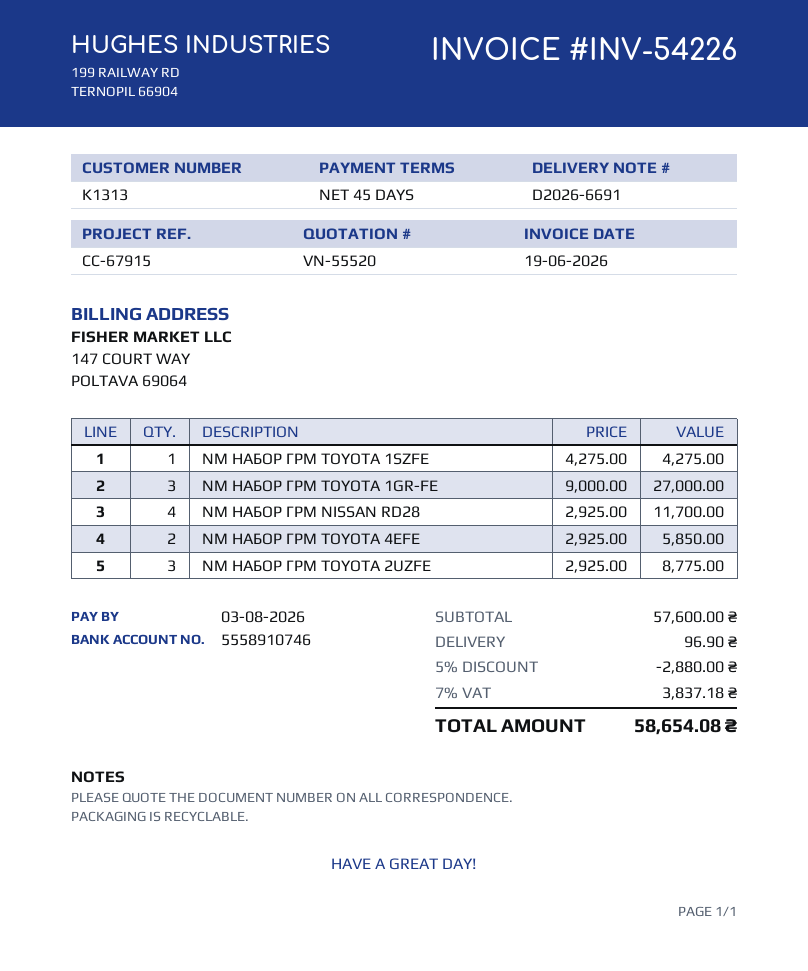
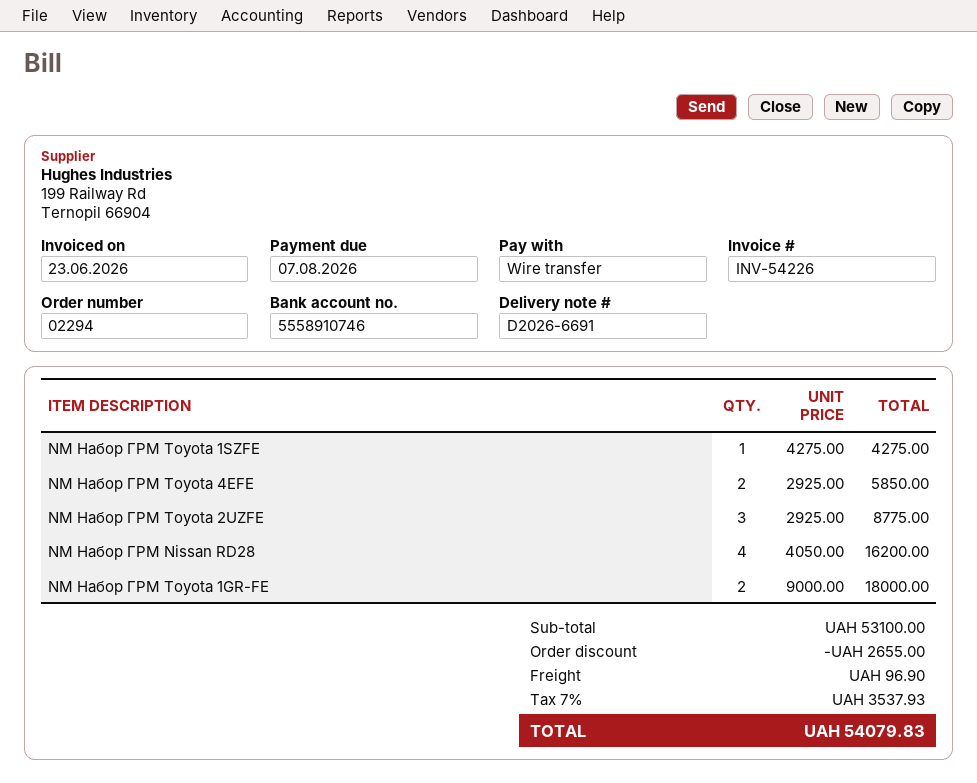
invoice date: 2026-06-19 -> 2026-06-23
due date: 2026-08-03 -> 2026-08-07
NM НАБОР ГРМ TOYOTA 1GR-FE: 3 x 9000.00 = 27000.00 -> 2 x 9000.00 = 18000.00
NM НАБОР ГРМ NISSAN RD28: 4 x 2925.00 = 11700.00 -> 4 x 4050.00 = 16200.00
subtotal: 57600.00 -> 53100.00
discount: 2880.00 -> 2655.00
tax: 7% = 3837.18 -> 7% = 3537.93
total: 58654.08 -> 54079.83

